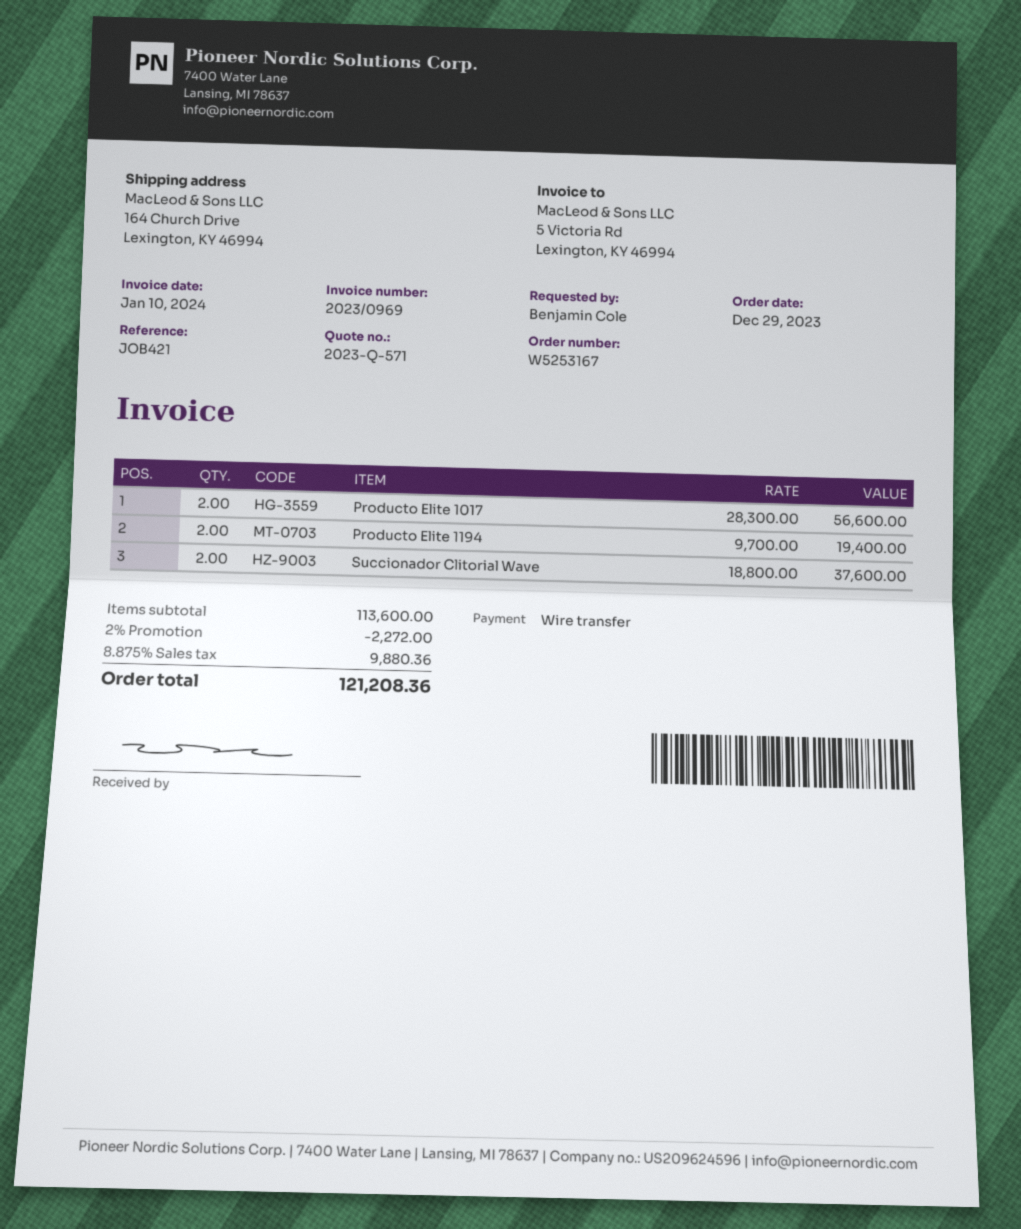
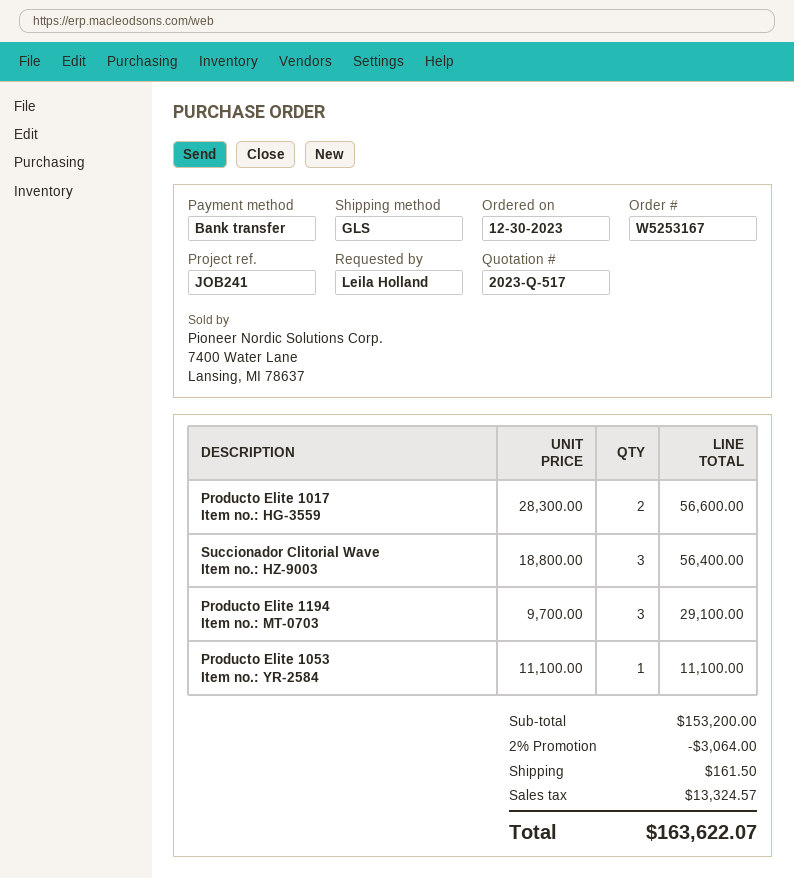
quote number: 2023-Q-571 -> 2023-Q-517
order date: 2023-12-29 -> 2023-12-30
reference: JOB421 -> JOB241
ordered by: Benjamin Cole -> Leila Holland
Producto Elite 1194: 2 x 9700.00 = 19400.00 -> 3 x 9700.00 = 29100.00
Succionador Clitorial Wave: 2 x 18800.00 = 37600.00 -> 3 x 18800.00 = 56400.00
Producto Elite 1053: none -> 1 x 11100.00 = 11100.00
subtotal: 113600.00 -> 153200.00
discount: 2% = 2272.00 -> 2% = 3064.00
shipping: none -> 161.50
tax: 9880.36 -> 13324.57
total: 121208.36 -> 163622.07

